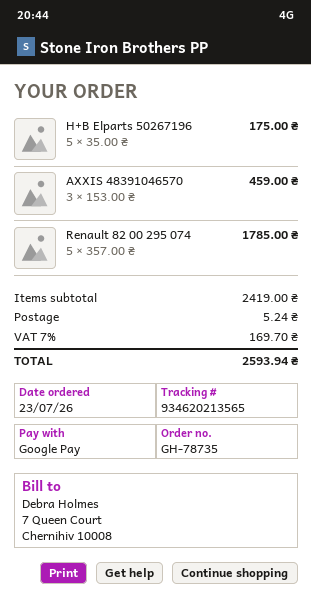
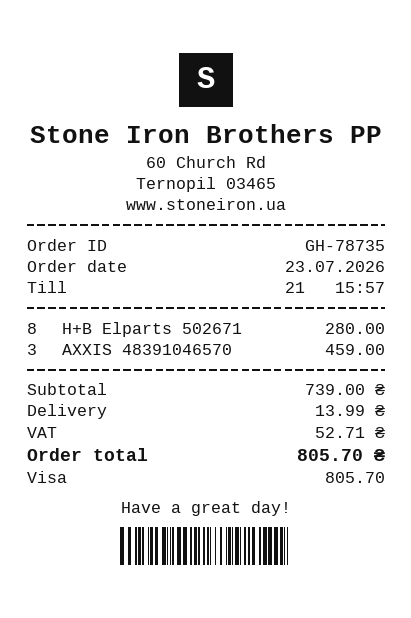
payment method: Google Pay -> Visa
H+B Elparts 50267196: 5 for 175.00 -> 8 for 280.00
Renault 82 00 295 074: 5 for 1785.00 -> none
subtotal: 2419.00 -> 739.00
shipping: 5.24 -> 13.99
tax: 169.70 -> 52.71
total: 2593.94 -> 805.70

